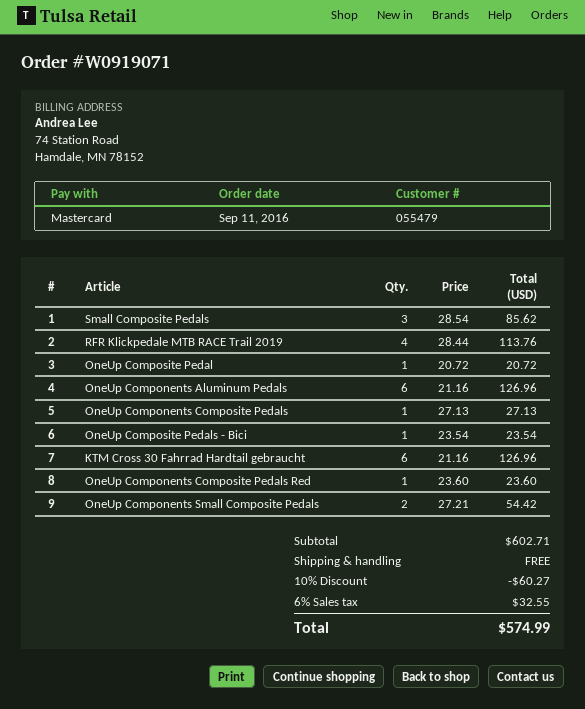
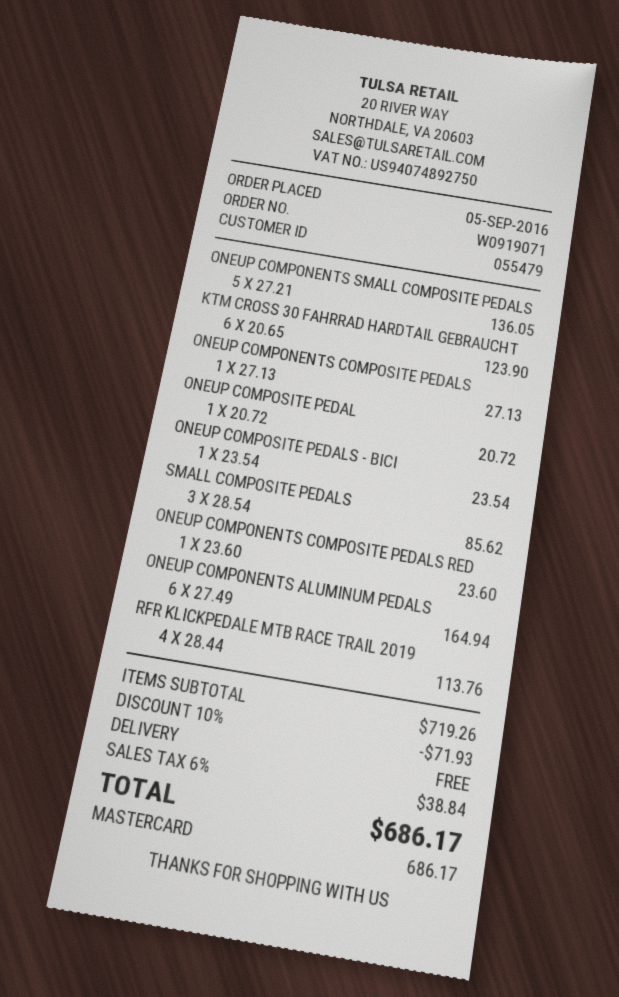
order date: 2016-09-11 -> 2016-09-05
OneUp Components Aluminum Pedals: 6 x 21.16 = 126.96 -> 6 x 27.49 = 164.94
KTM Cross 30 Fahrrad Hardtail gebraucht: 6 x 21.16 = 126.96 -> 6 x 20.65 = 123.90
OneUp Components Small Composite Pedals: 2 x 27.21 = 54.42 -> 5 x 27.21 = 136.05
subtotal: 602.71 -> 719.26
discount: 10% = 60.27 -> 10% = 71.93
tax: 6% = 32.55 -> 6% = 38.84
total: 574.99 -> 686.17

